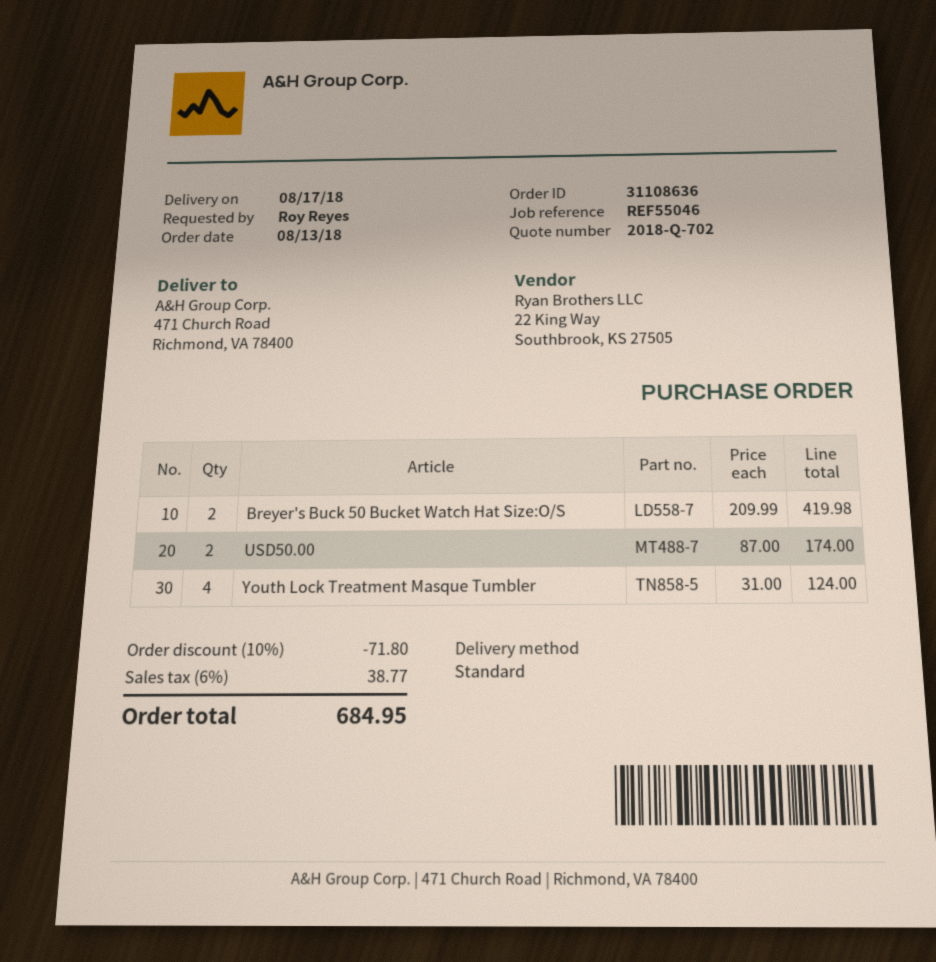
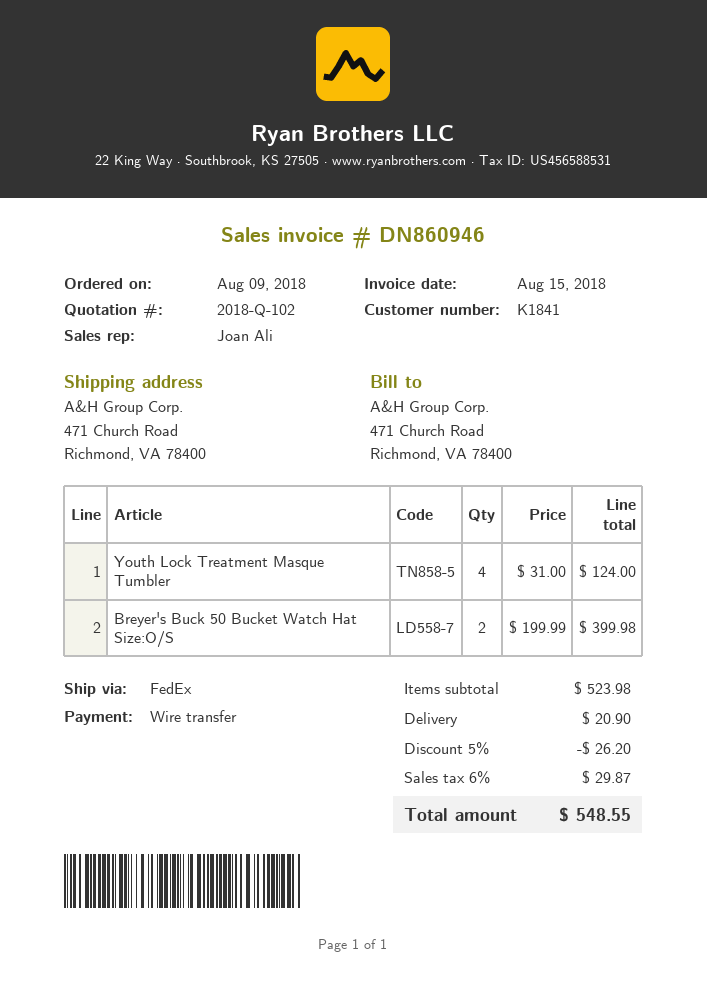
quote number: 2018-Q-702 -> 2018-Q-102
order date: 2018-08-13 -> 2018-08-09
shipping method: standard -> FedEx
Breyer's Buck 50 Bucket Watch Hat Size:O/S: 2 x 209.99 = 419.98 -> 2 x 199.99 = 399.98
USD50.00: 2 x 87.00 = 174.00 -> none
discount: 10% = 71.80 -> 5% = 26.20
shipping: none -> 20.90
tax: 6% = 38.77 -> 6% = 29.87
total: 684.95 -> 548.55

